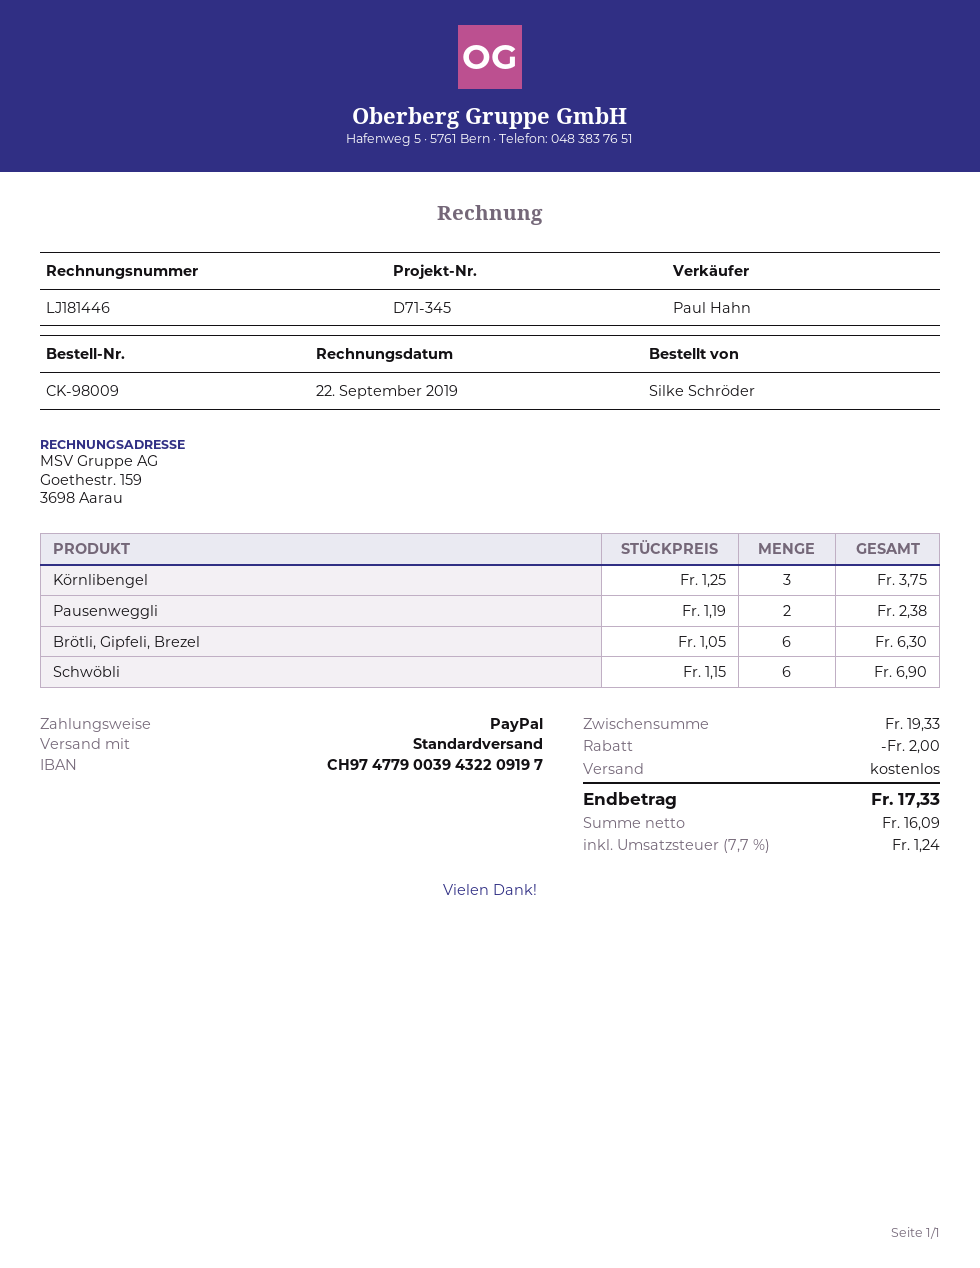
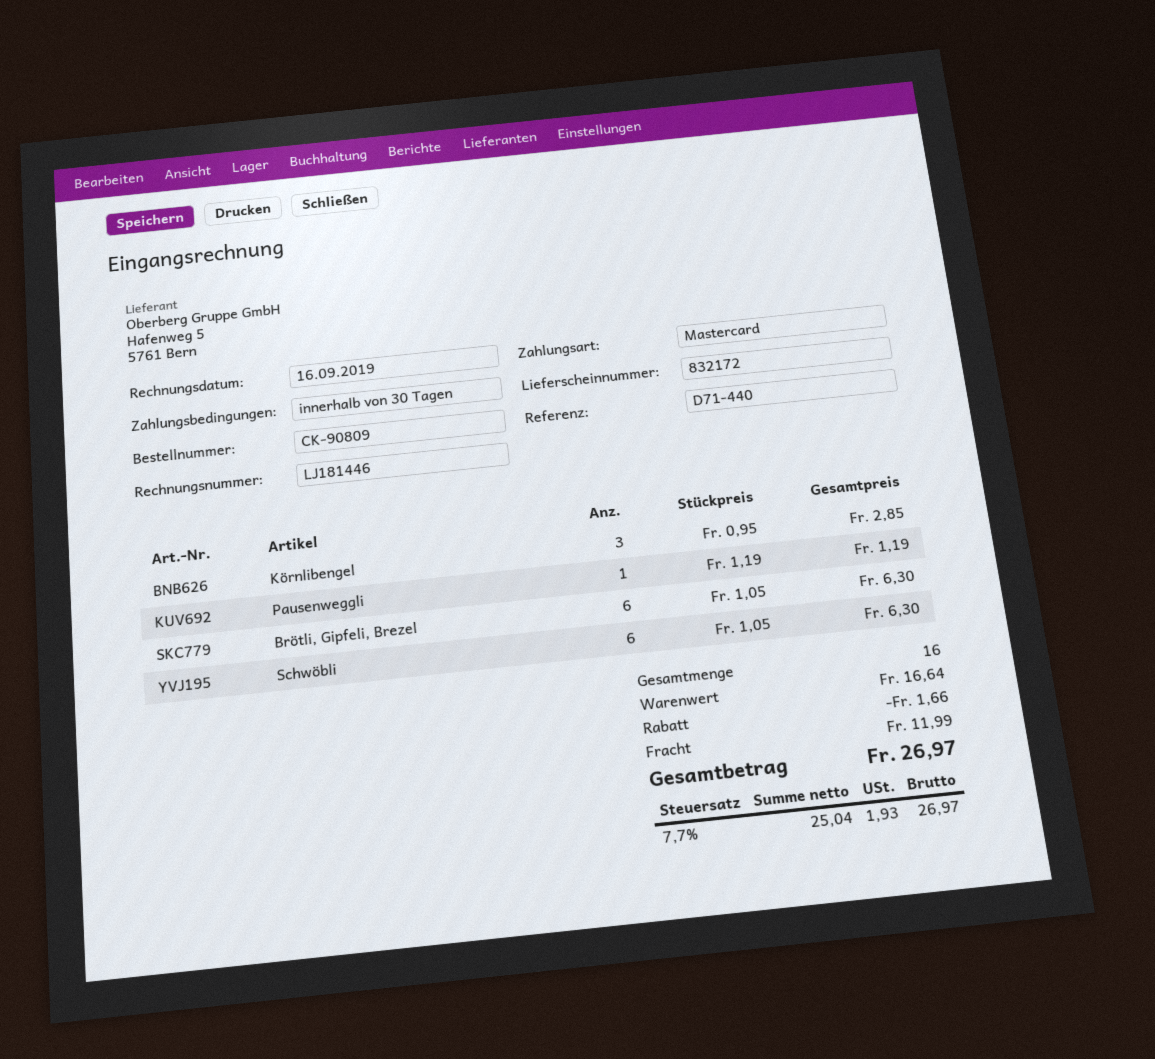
order number: CK-98009 -> CK-90809
invoice date: 2019-09-22 -> 2019-09-16
reference: D71-345 -> D71-440
payment method: PayPal -> Mastercard
Körnlibengel: 3 x 1.25 = 3.75 -> 3 x 0.95 = 2.85
Pausenweggli: 2 x 1.19 = 2.38 -> 1 x 1.19 = 1.19
Schwöbli: 6 x 1.15 = 6.90 -> 6 x 1.05 = 6.30
subtotal: 19.33 -> 16.64
discount: 2.00 -> 1.66
shipping: 0.00 -> 11.99
net: 16.09 -> 25.04
tax: 7.7% = 1.24 -> 7.7% = 1.93
total: 17.33 -> 26.97

